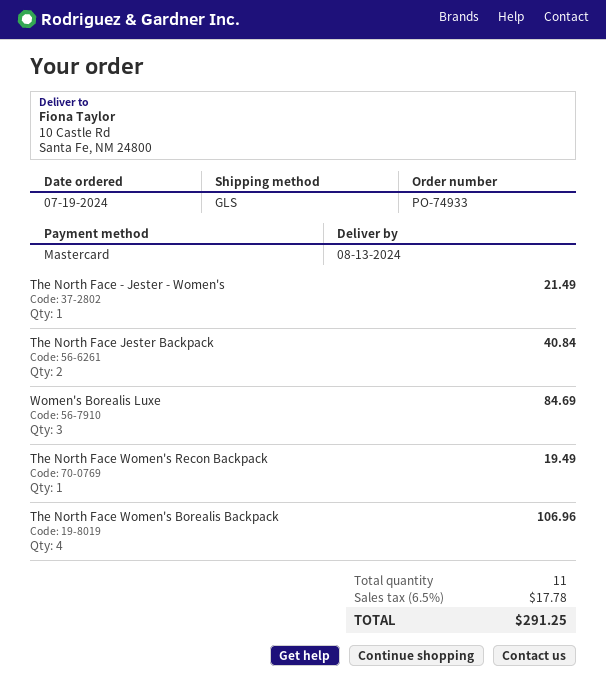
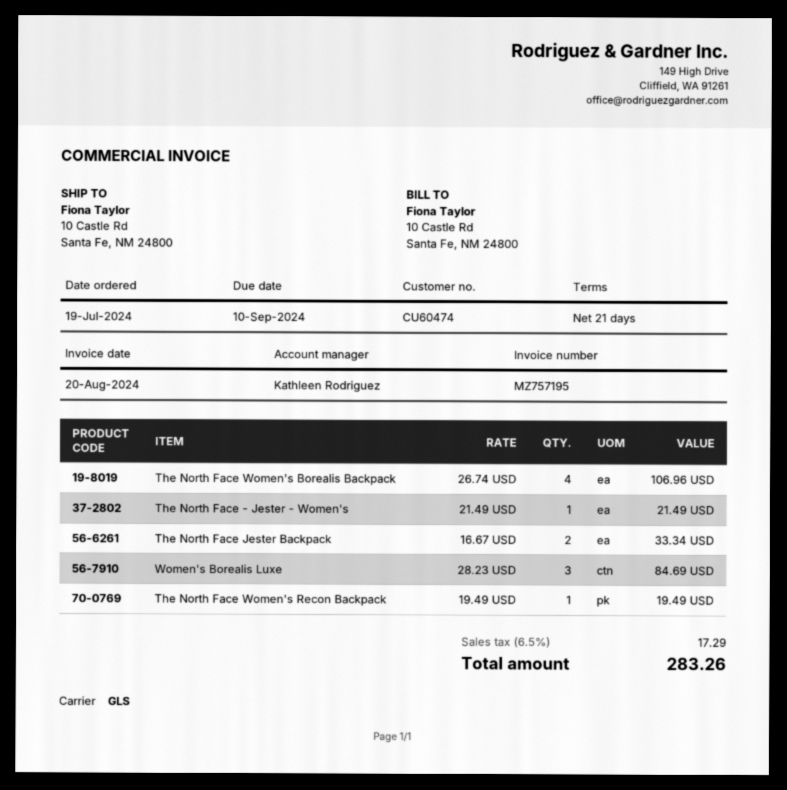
The North Face Jester Backpack: 2 for 40.84 -> 2 for 33.34
tax: 6.5% = 17.78 -> 6.5% = 17.29
total: 291.25 -> 283.26

